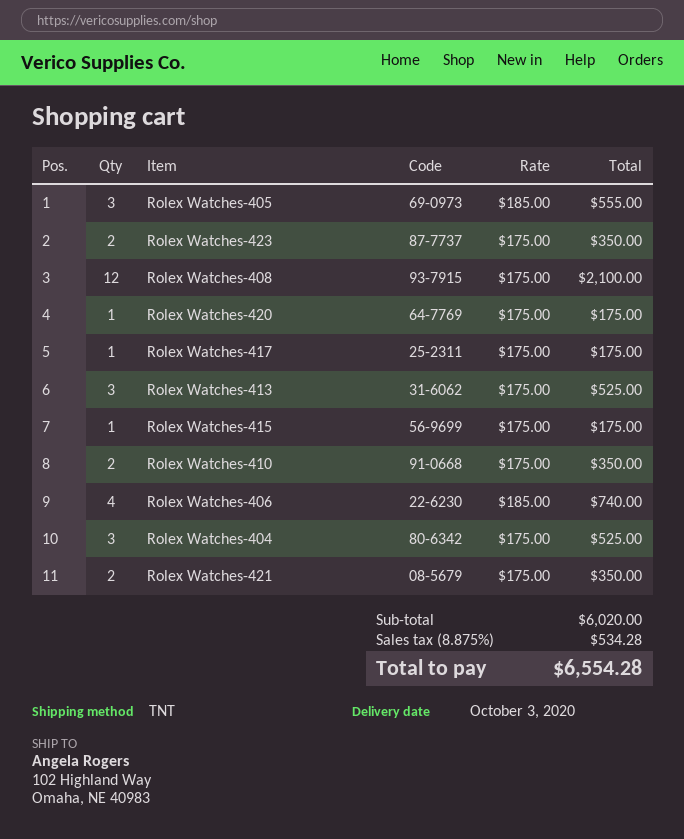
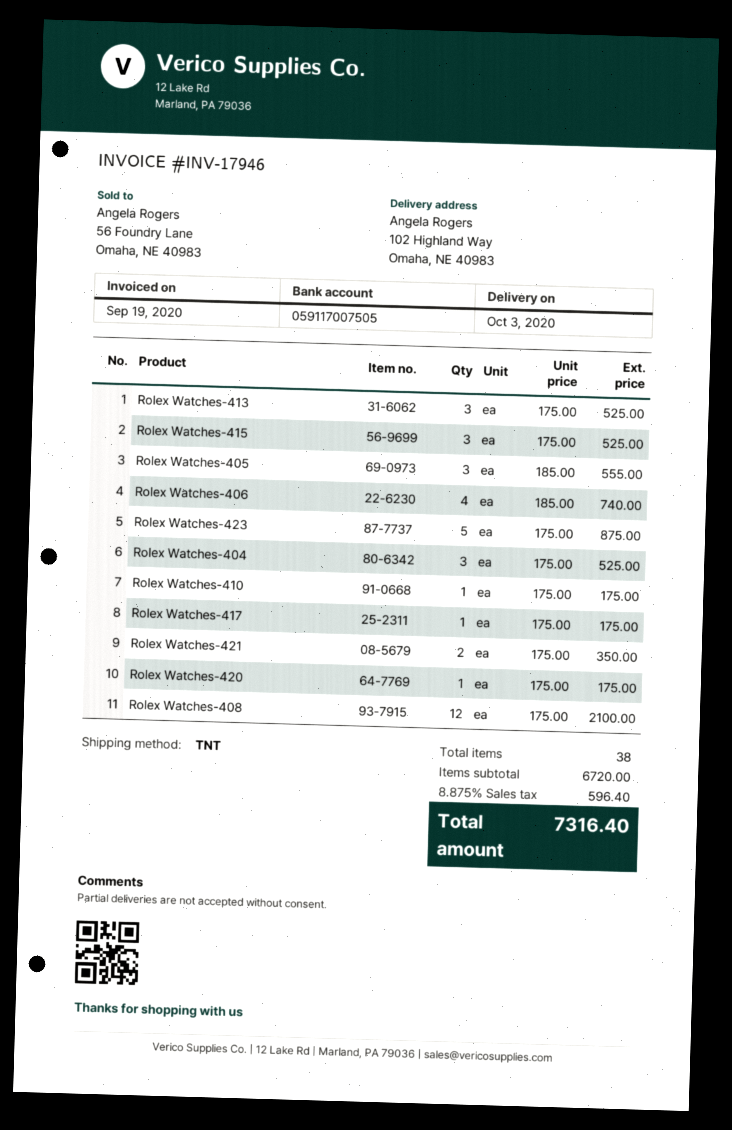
Rolex Watches-423: 2 x 175.00 = 350.00 -> 5 x 175.00 = 875.00
Rolex Watches-415: 1 x 175.00 = 175.00 -> 3 x 175.00 = 525.00
Rolex Watches-410: 2 x 175.00 = 350.00 -> 1 x 175.00 = 175.00
subtotal: 6020.00 -> 6720.00
tax: 8.875% = 534.28 -> 8.875% = 596.40
total: 6554.28 -> 7316.40

